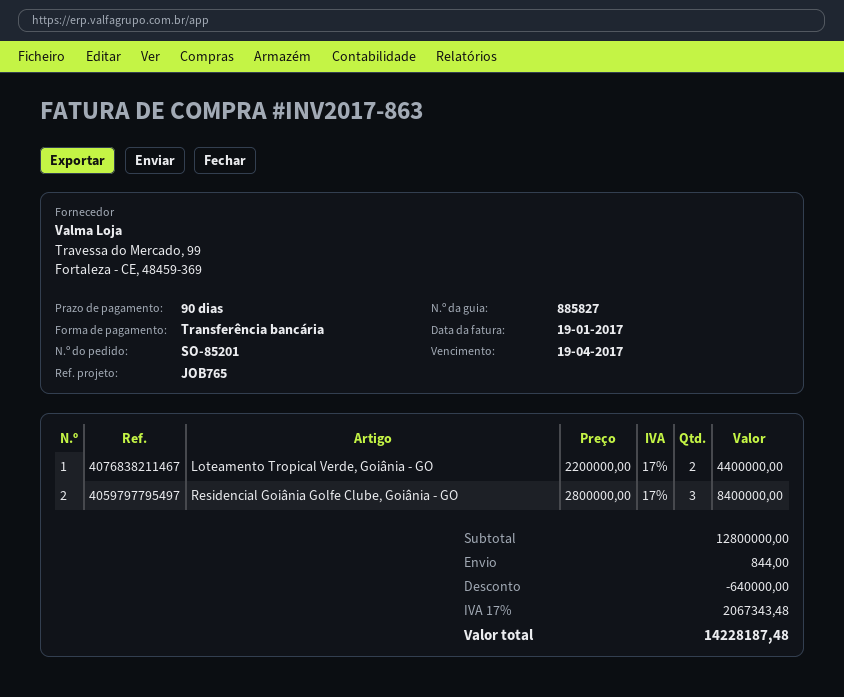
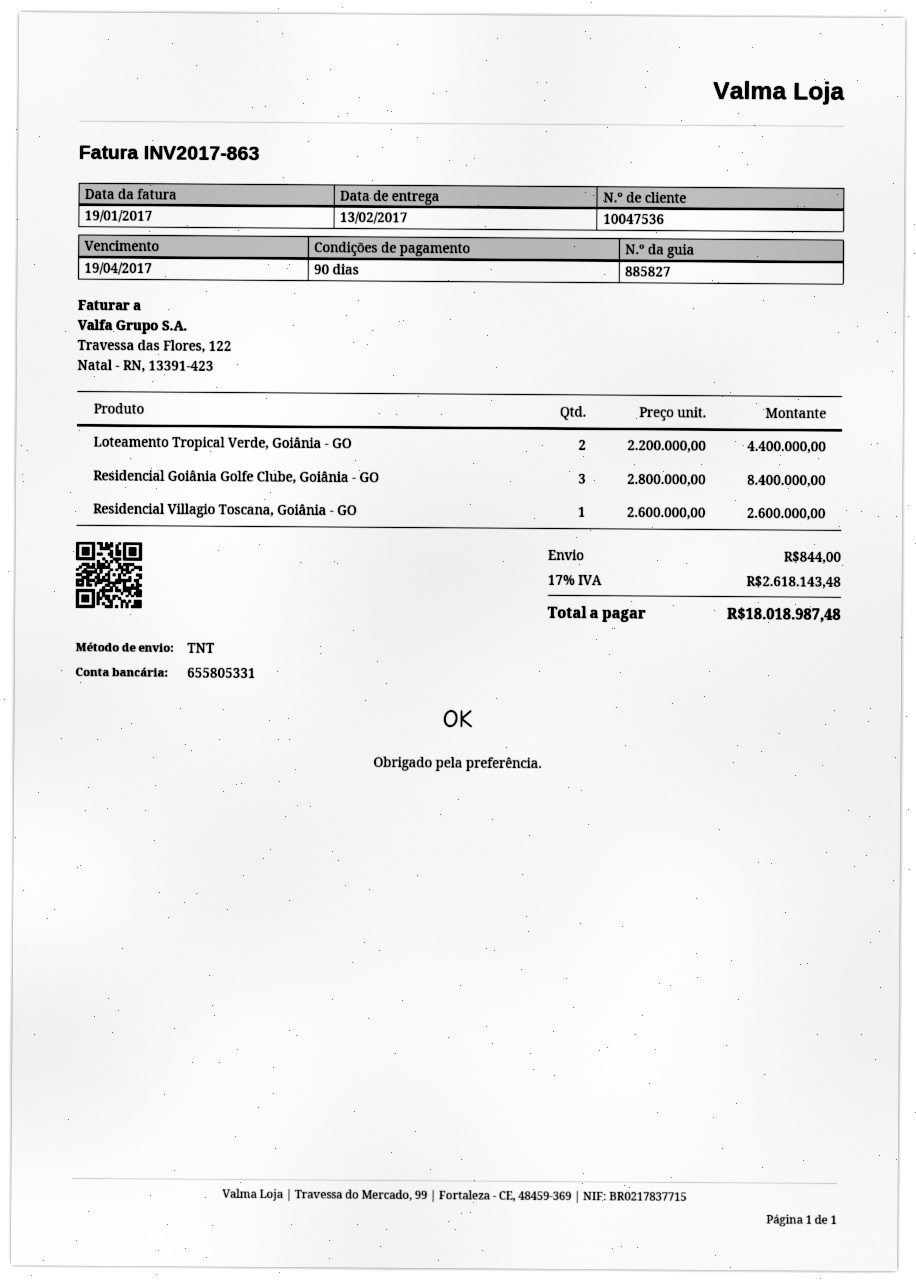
Residencial Villagio Toscana, Goiânia - GO: none -> 1 x 2600000.00 = 2600000.00
discount: 640000.00 -> none
tax: 17% = 2067343.48 -> 17% = 2618143.48
total: 14228187.48 -> 18018987.48

